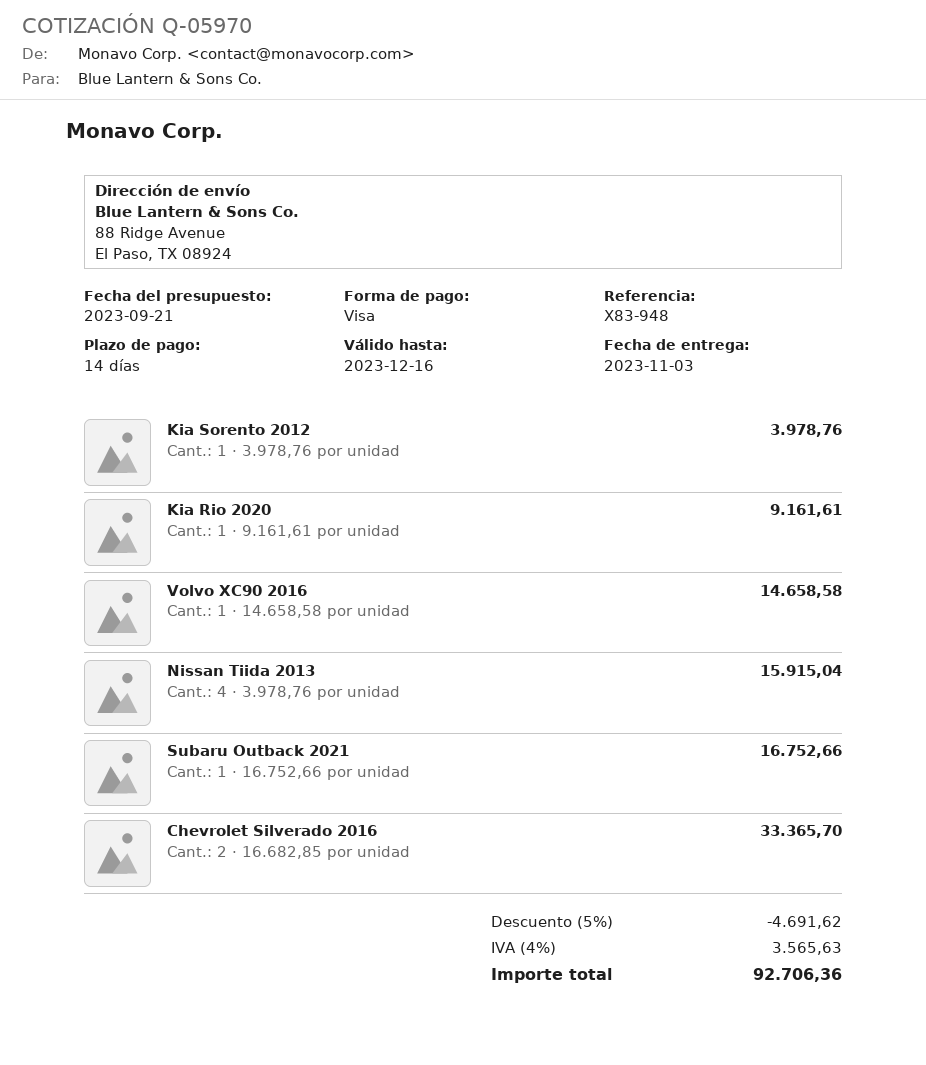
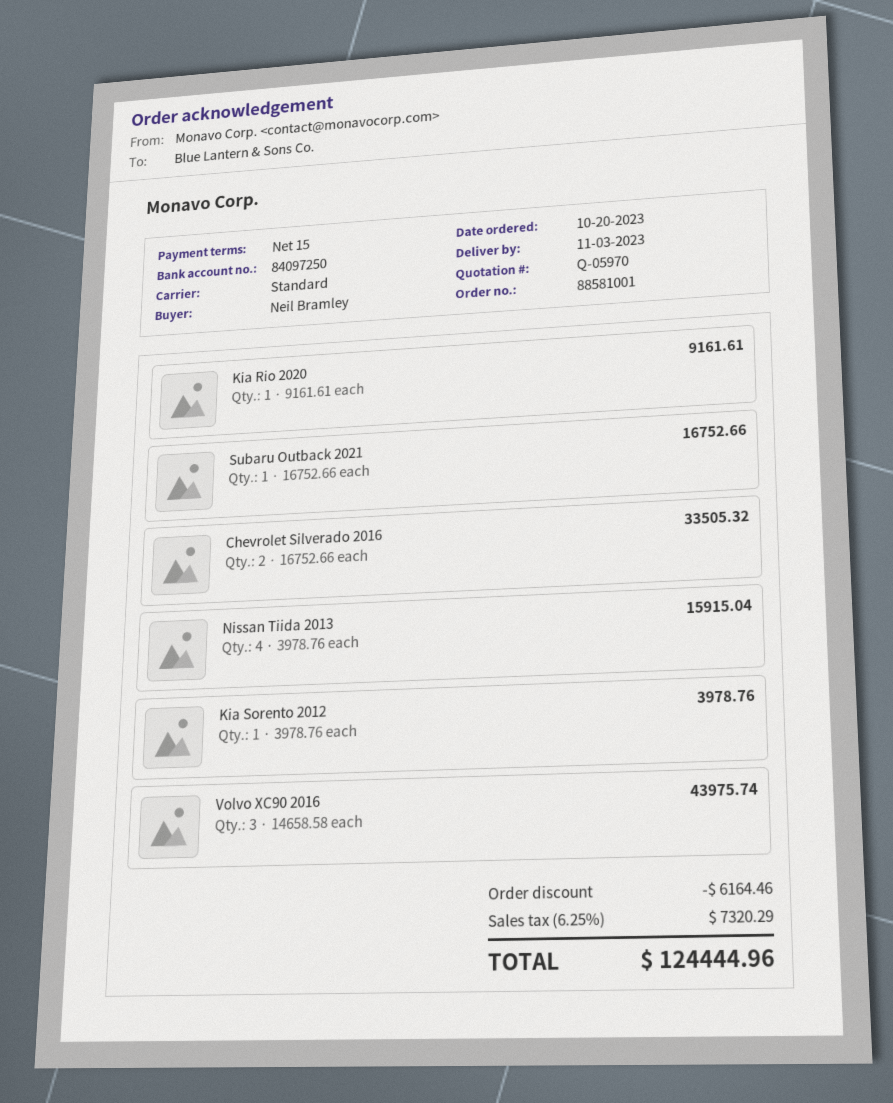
payment terms: 14 days -> 15 days
Volvo XC90 2016: 1 x 14658.58 = 14658.58 -> 3 x 14658.58 = 43975.74
Chevrolet Silverado 2016: 2 x 16682.85 = 33365.70 -> 2 x 16752.66 = 33505.32
discount: 4691.62 -> 6164.46
tax: 4% = 3565.63 -> 6.25% = 7320.29
total: 92706.36 -> 124444.96

